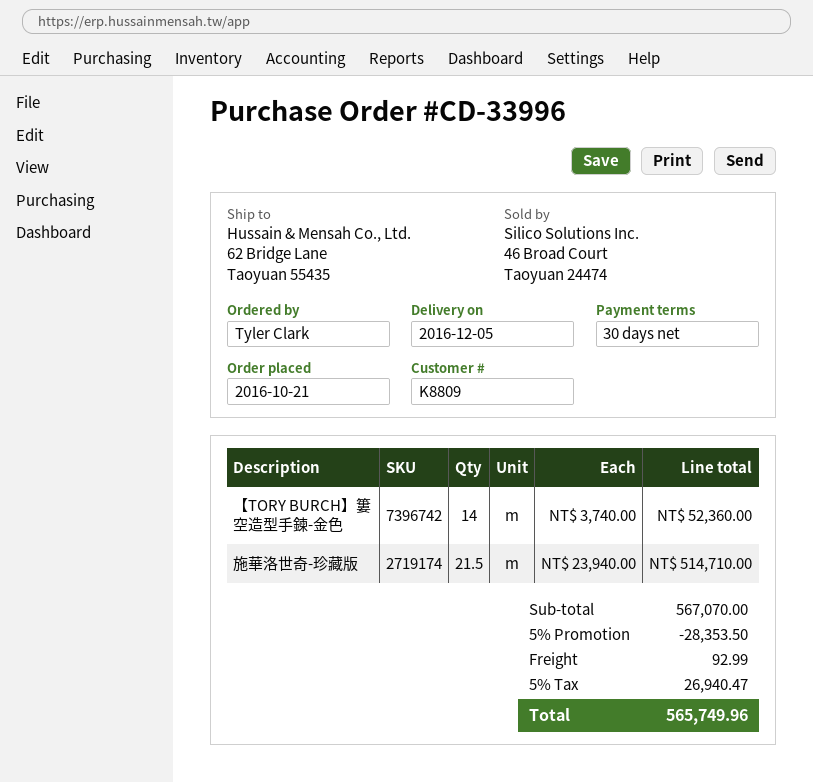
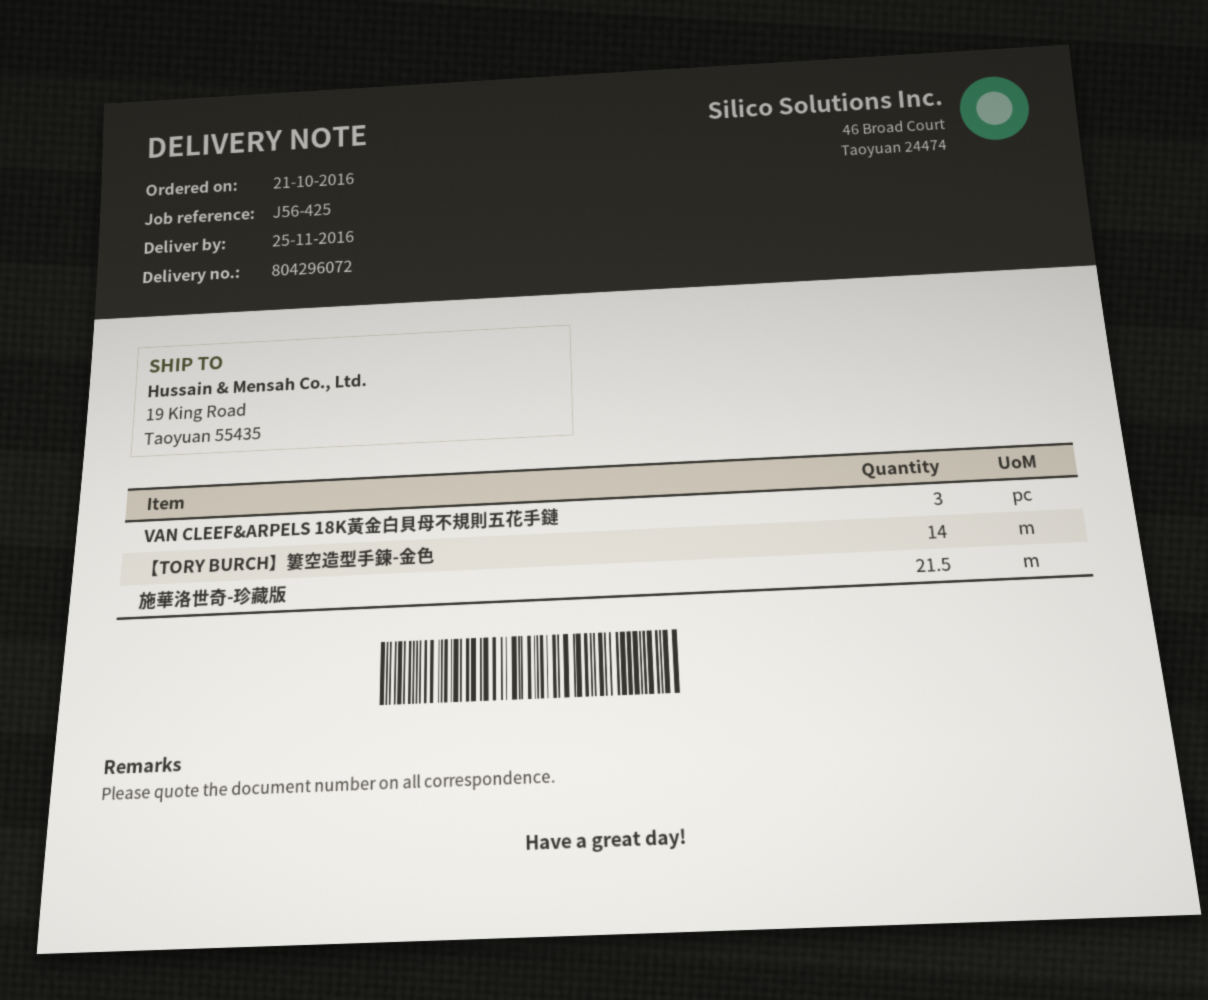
delivery date: 2016-12-05 -> 2016-11-25
ship to: 62 Bridge Lane, Taoyuan 55435 -> 19 King Road, Taoyuan 55435
VAN CLEEF&ARPELS 18K黃金白貝母不規則五花手鏈: none -> 3

